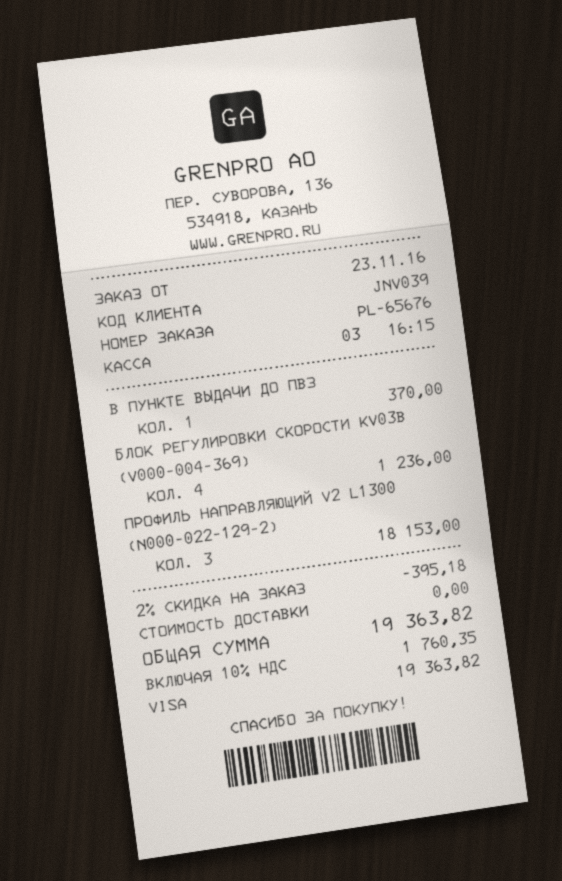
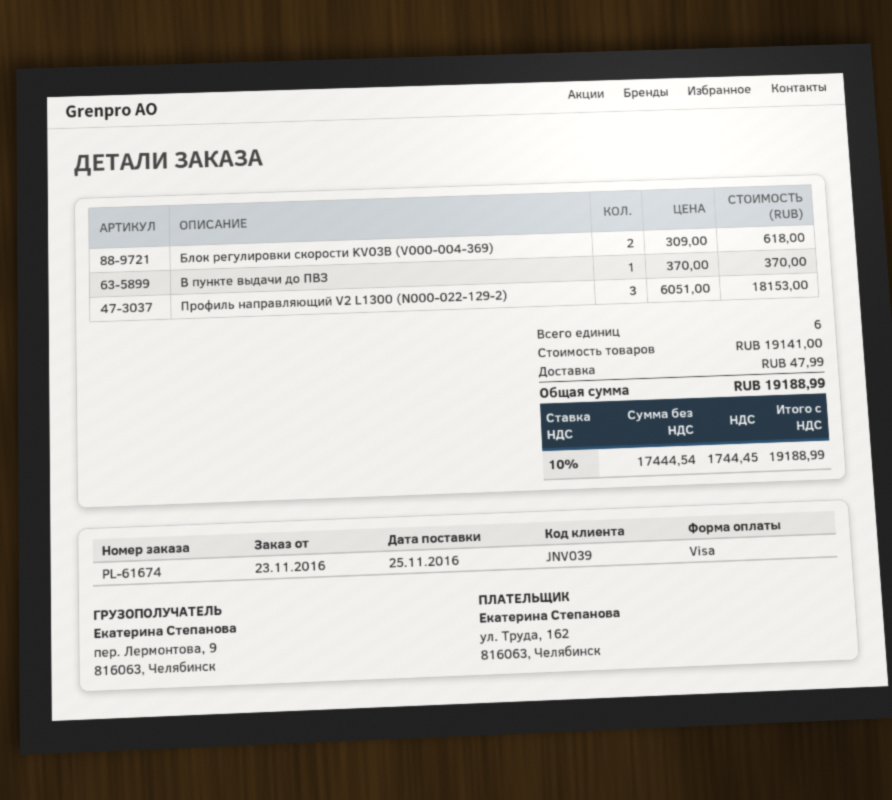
order number: PL-65676 -> PL-61674
БЛОК РЕГУЛИРОВКИ СКОРОСТИ KV03B (V000-004-369): 4 for 1236.00 -> 2 for 618.00
discount: 2% = 395.18 -> none
shipping: 0.00 -> 47.99
tax: 10% = 1760.35 -> 10% = 1744.45
total: 19363.82 -> 19188.99

